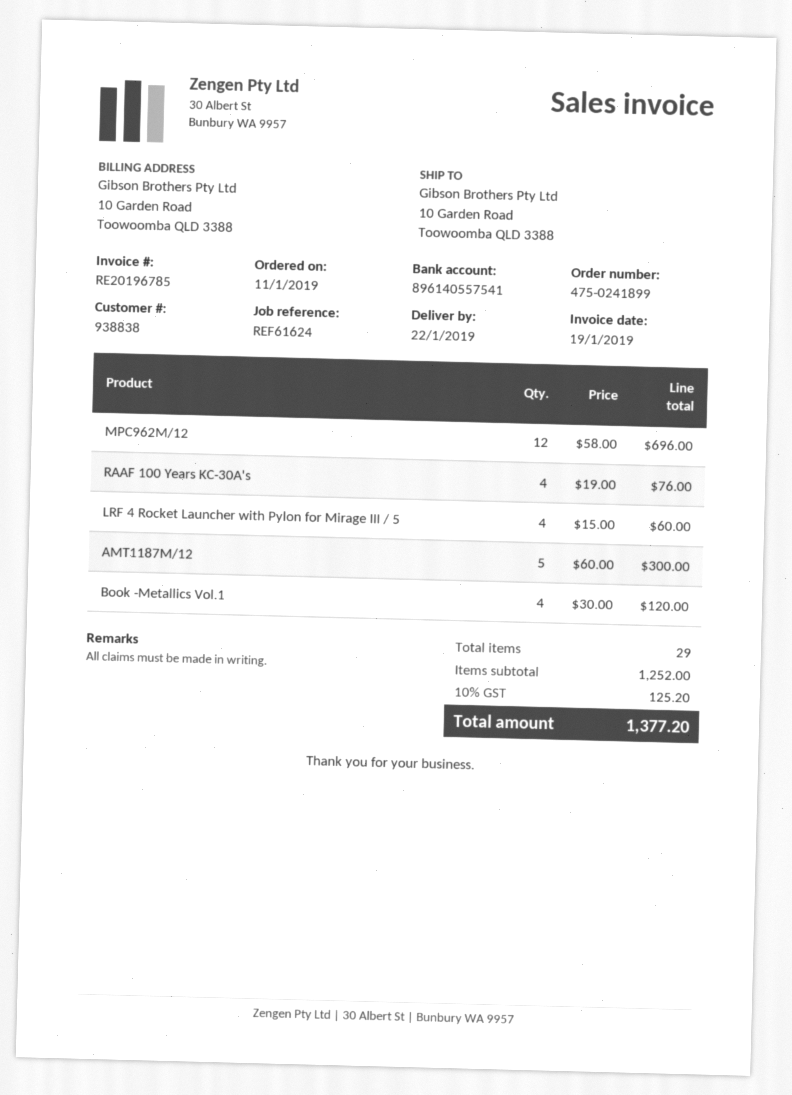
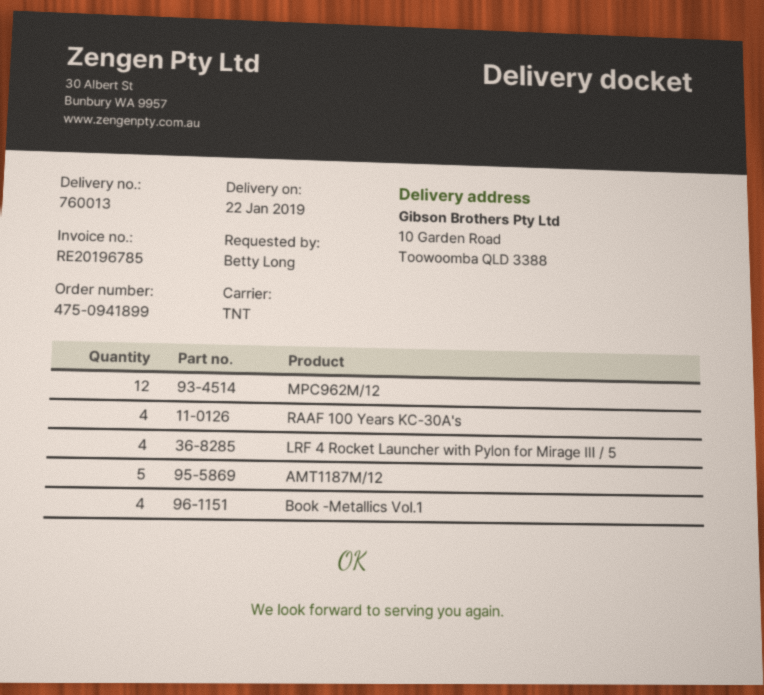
order number: 475-0241899 -> 475-0941899

